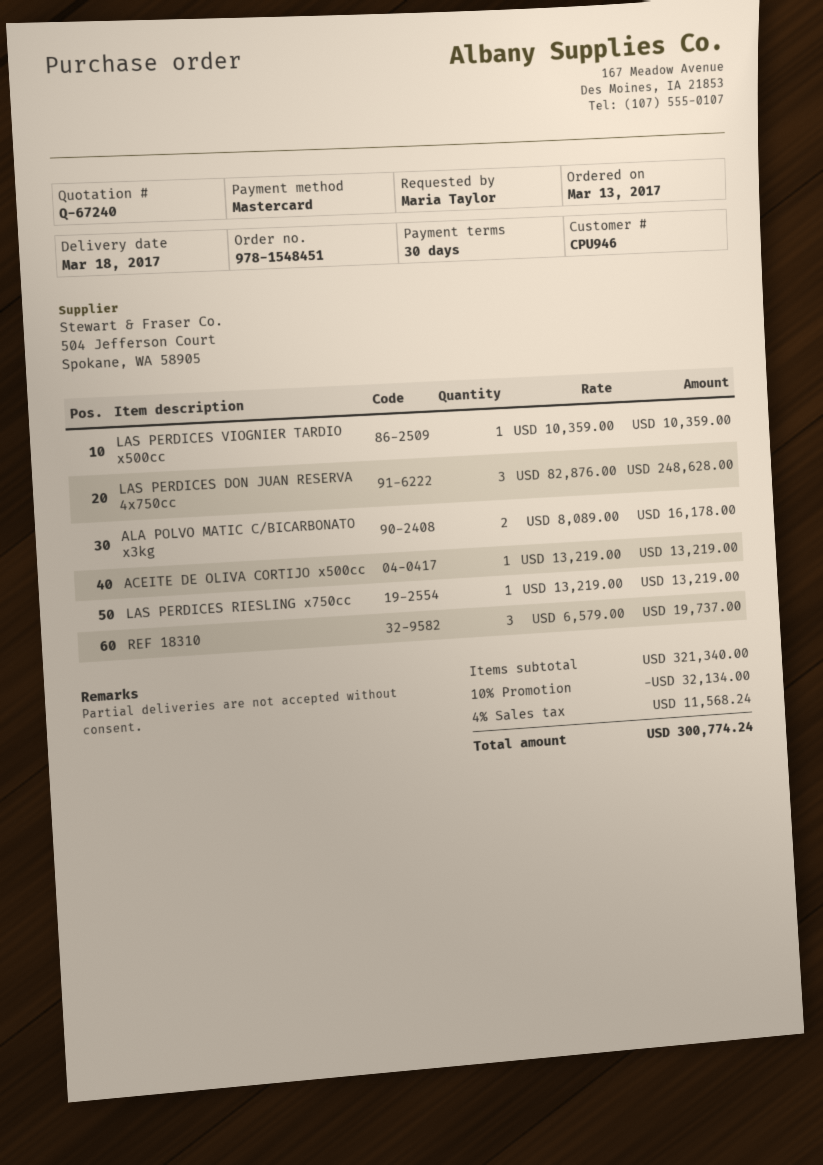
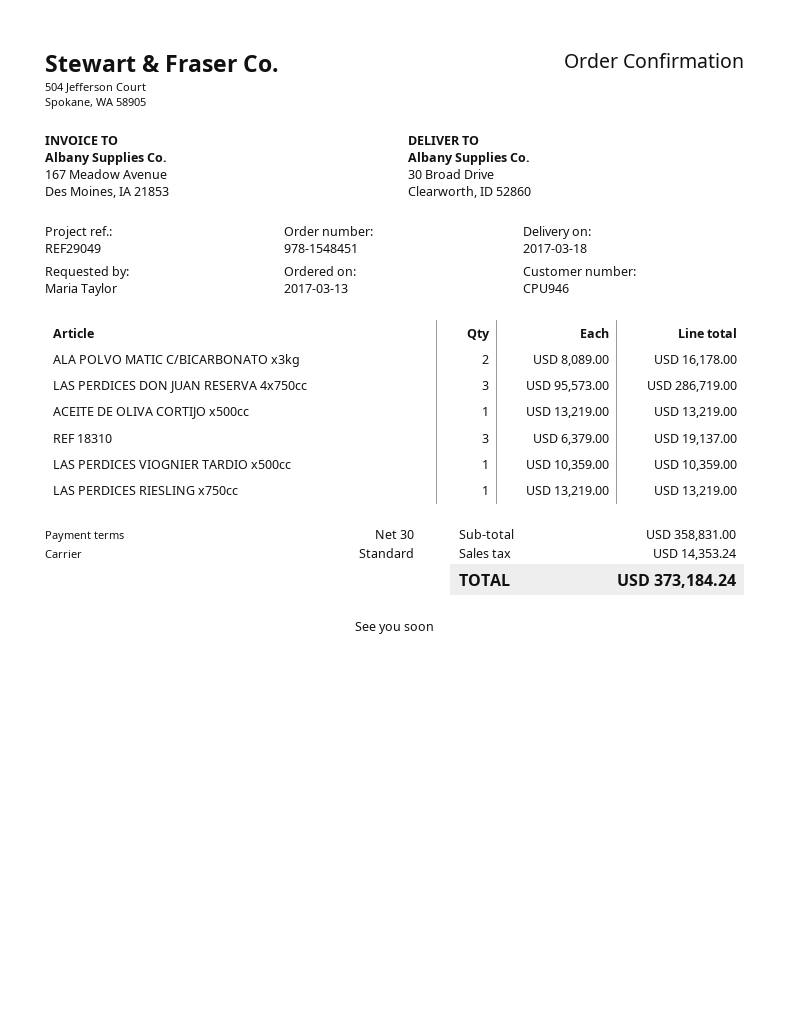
LAS PERDICES DON JUAN RESERVA 4x750cc: 3 x 82876.00 = 248628.00 -> 3 x 95573.00 = 286719.00
REF 18310: 3 x 6579.00 = 19737.00 -> 3 x 6379.00 = 19137.00
subtotal: 321340.00 -> 358831.00
discount: 10% = 32134.00 -> none
tax: 11568.24 -> 14353.24
total: 300774.24 -> 373184.24

